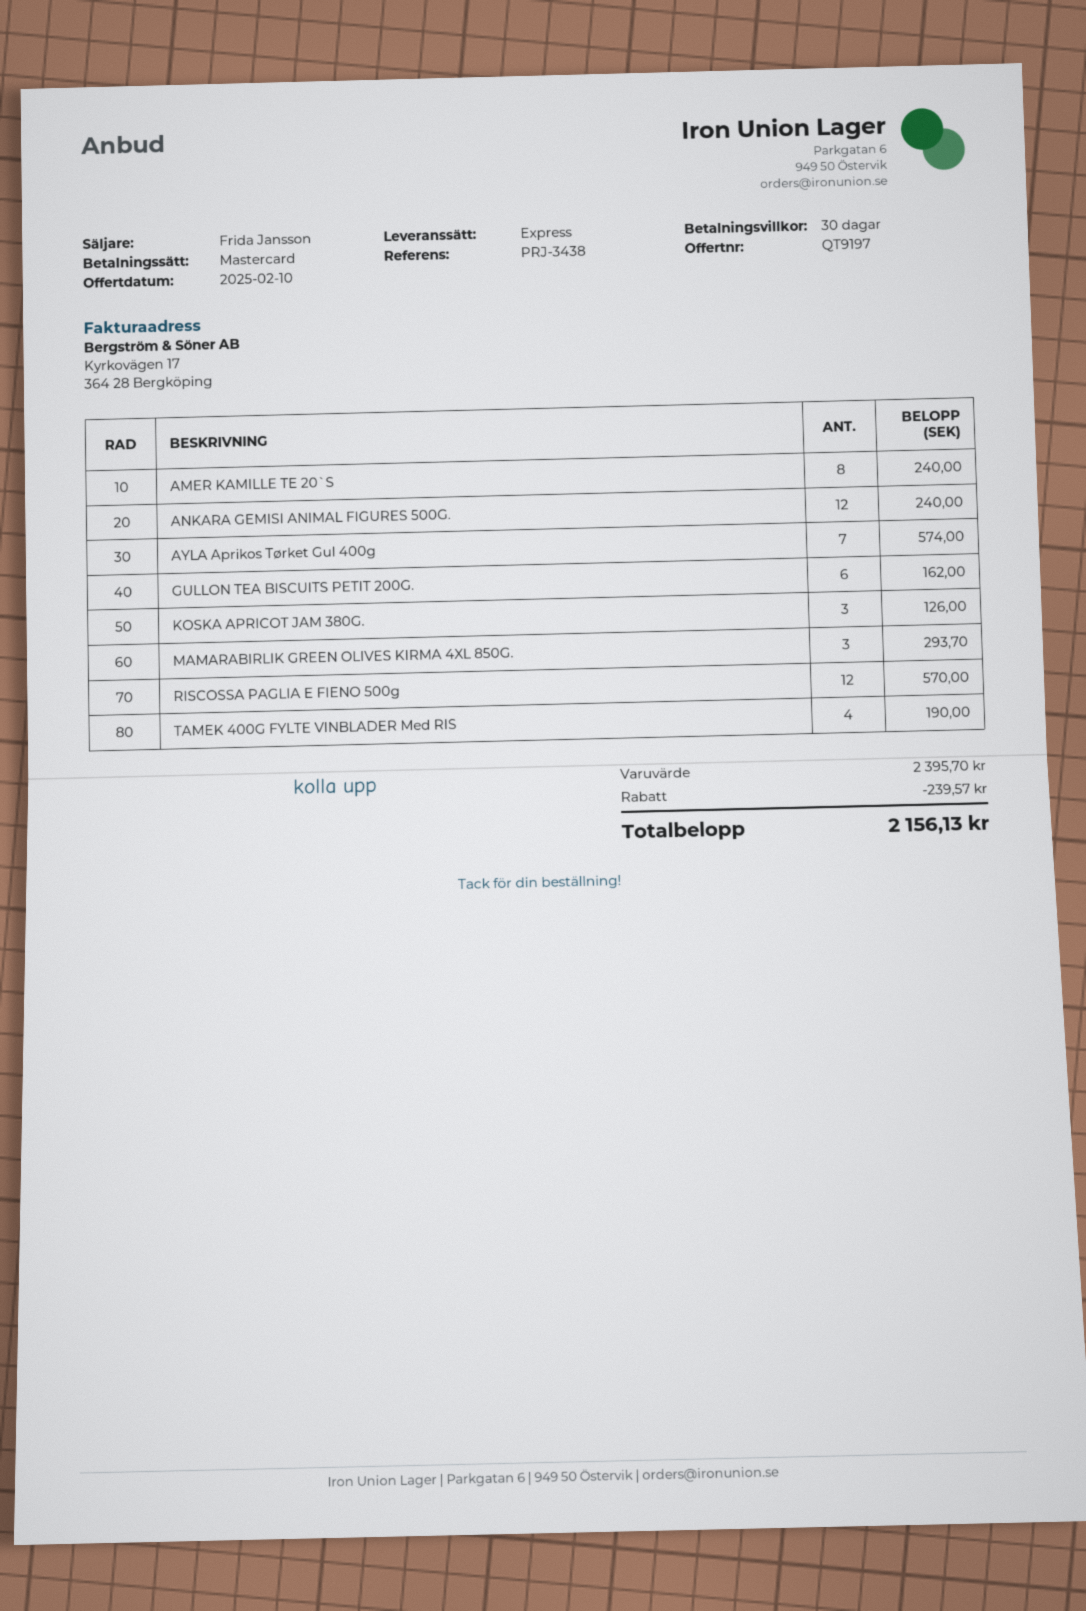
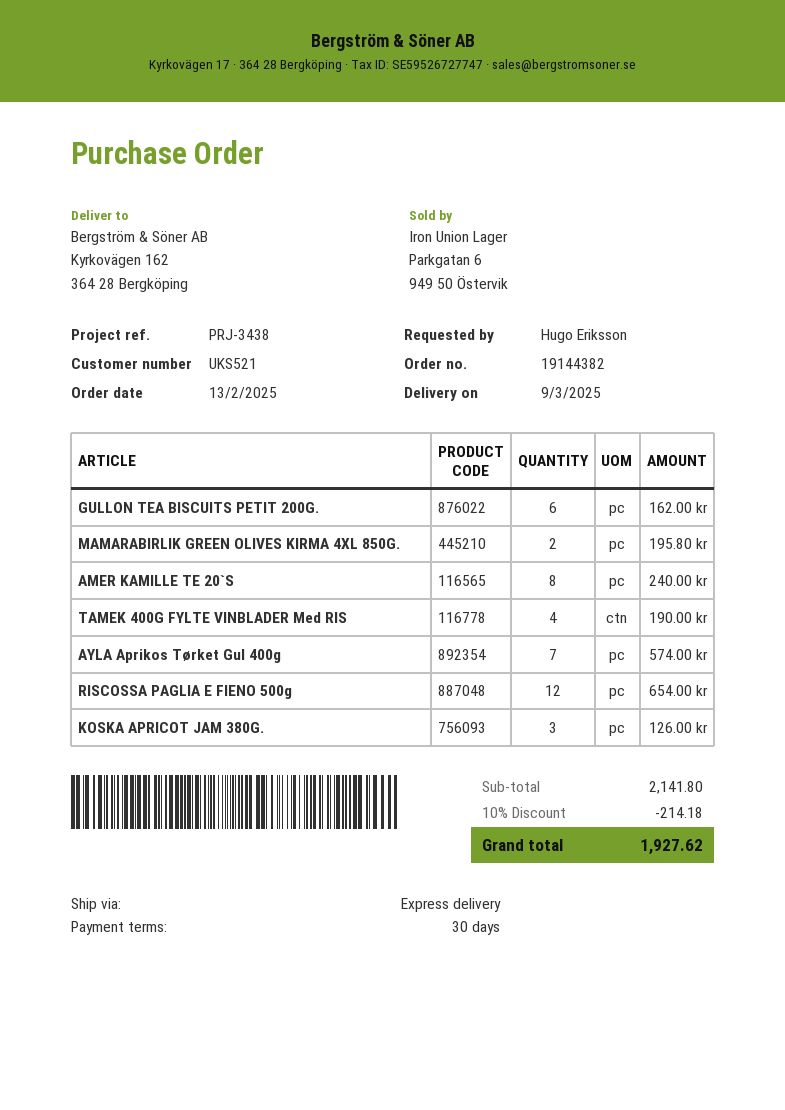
ANKARA GEMISI ANIMAL FIGURES 500G.: 12 for 240.00 -> none
MAMARABIRLIK GREEN OLIVES KIRMA 4XL 850G.: 3 for 293.70 -> 2 for 195.80
RISCOSSA PAGLIA E FIENO 500g: 12 for 570.00 -> 12 for 654.00
subtotal: 2395.70 -> 2141.80
discount: 239.57 -> 214.18
total: 2156.13 -> 1927.62

